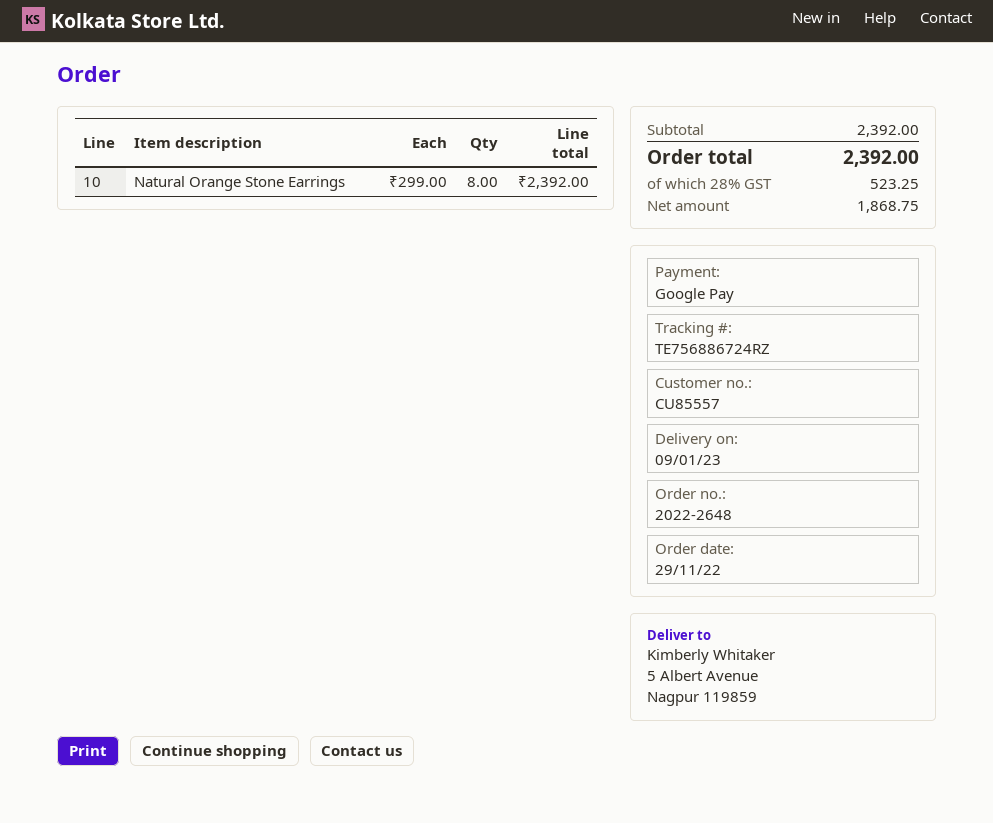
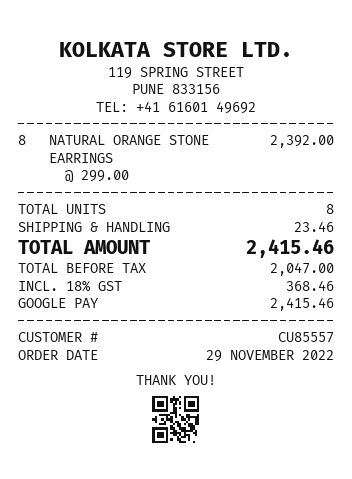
shipping: none -> 23.46
net: 1868.75 -> 2047.00
tax: 28% = 523.25 -> 18% = 368.46
total: 2392.00 -> 2415.46

